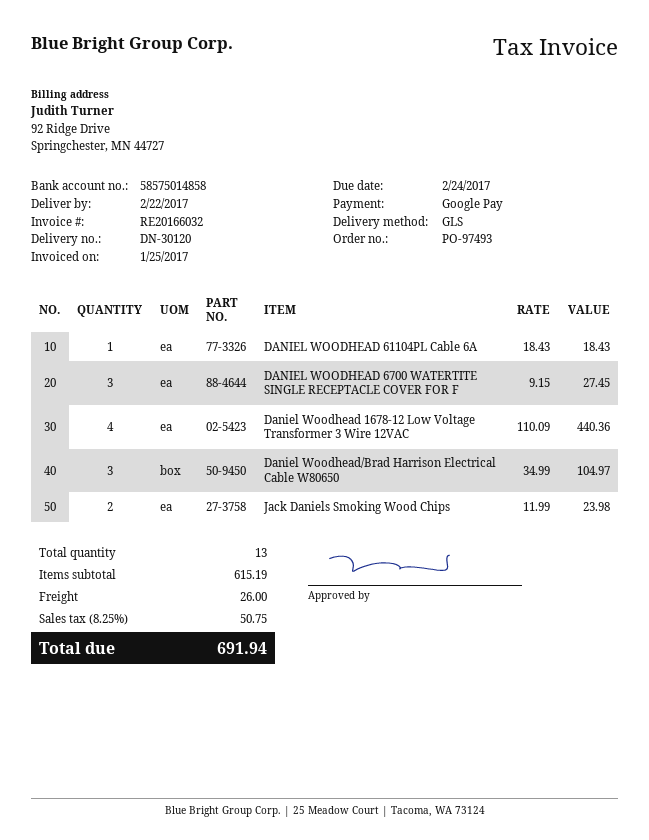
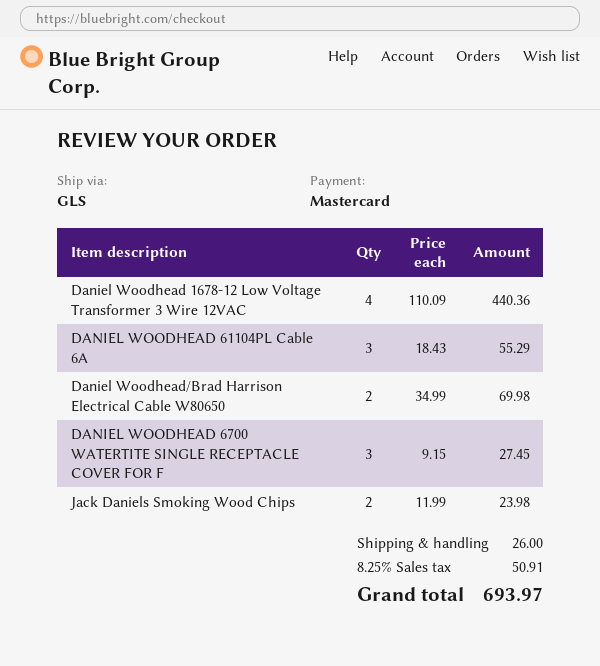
payment method: Google Pay -> Mastercard
DANIEL WOODHEAD 61104PL Cable 6A: 1 x 18.43 = 18.43 -> 3 x 18.43 = 55.29
Daniel Woodhead/Brad Harrison Electrical Cable W80650: 3 x 34.99 = 104.97 -> 2 x 34.99 = 69.98
tax: 8.25% = 50.75 -> 8.25% = 50.91
total: 691.94 -> 693.97

